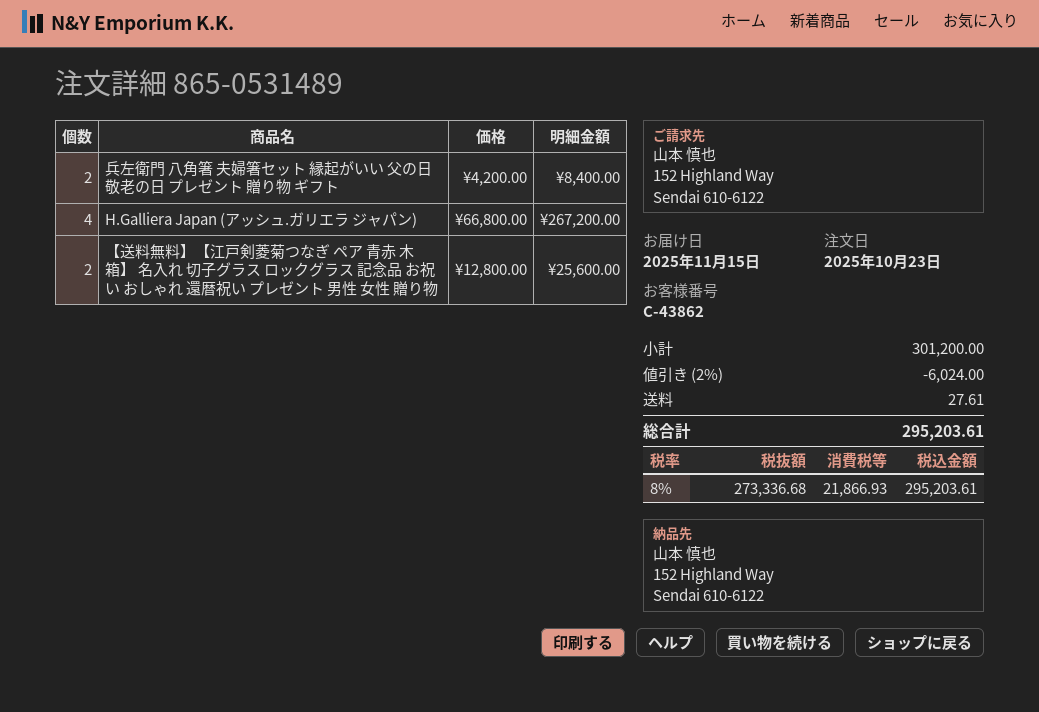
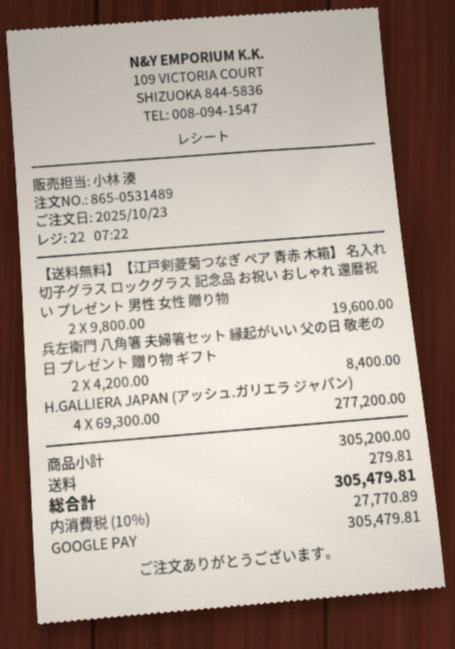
H.Galliera Japan (アッシュ.ガリエラ ジャパン): 4 x 66800.00 = 267200.00 -> 4 x 69300.00 = 277200.00
【送料無料】【江戸剣菱菊つなぎ ペア 青赤 木箱】 名入れ 切子グラス ロックグラス 記念品 お祝い おしゃれ 還暦祝い プレゼント 男性 女性 贈り物: 2 x 12800.00 = 25600.00 -> 2 x 9800.00 = 19600.00
subtotal: 301200.00 -> 305200.00
discount: 2% = 6024.00 -> none
shipping: 27.61 -> 279.81
tax: 8% = 21866.93 -> 10% = 27770.89
total: 295203.61 -> 305479.81

